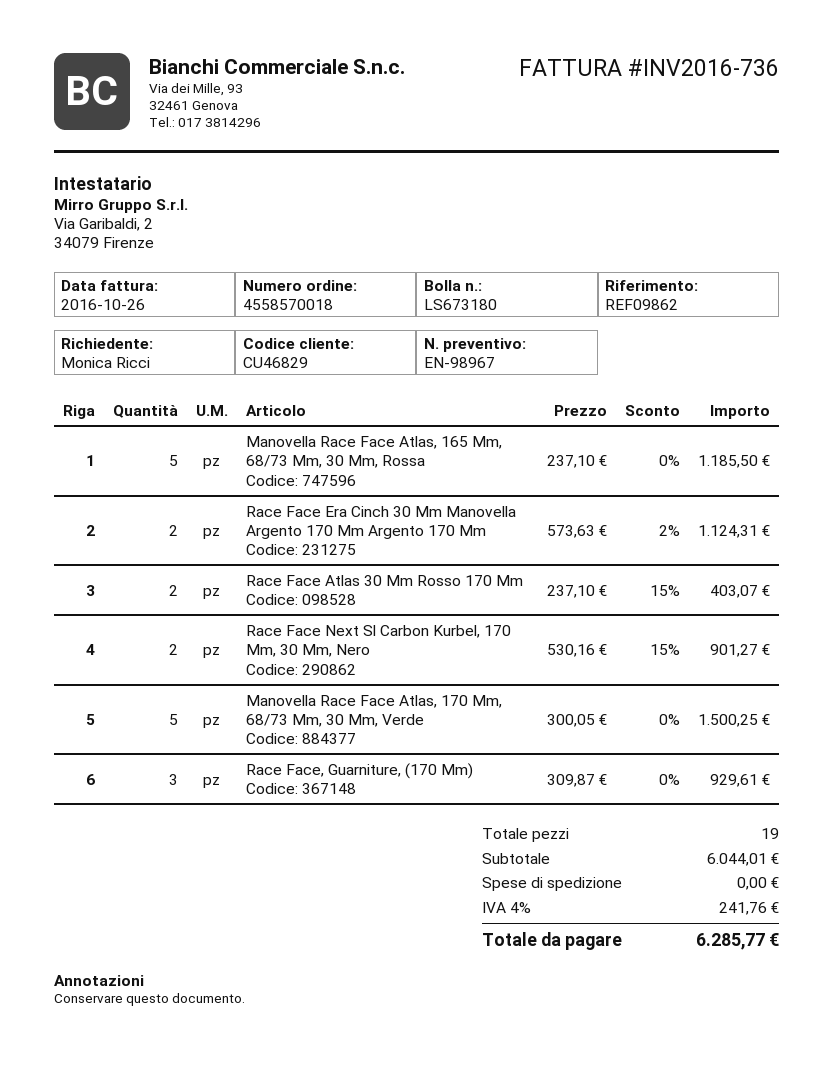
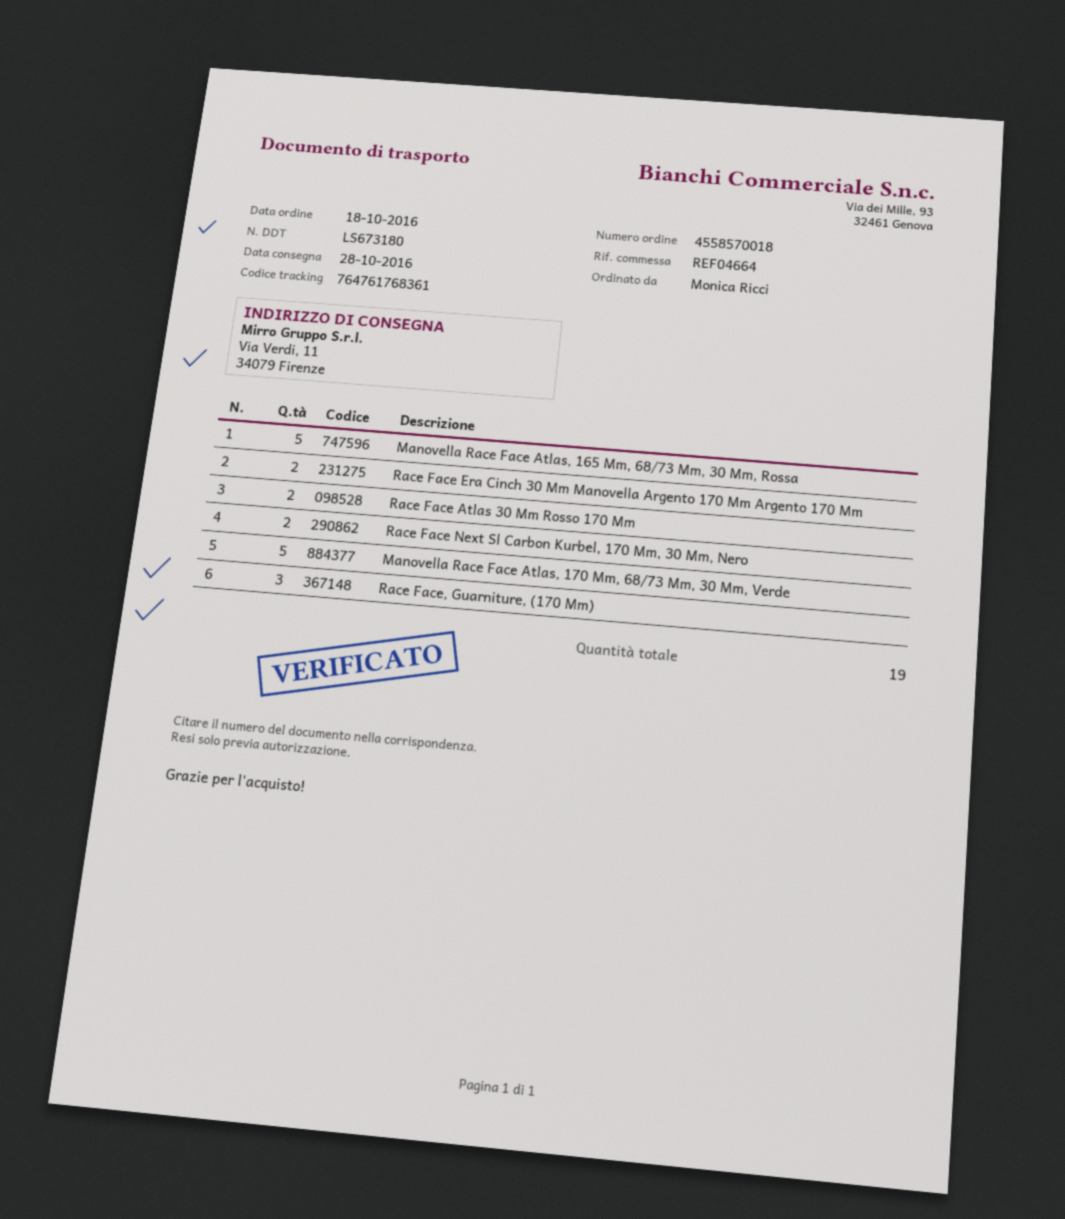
reference: REF09862 -> REF04664

